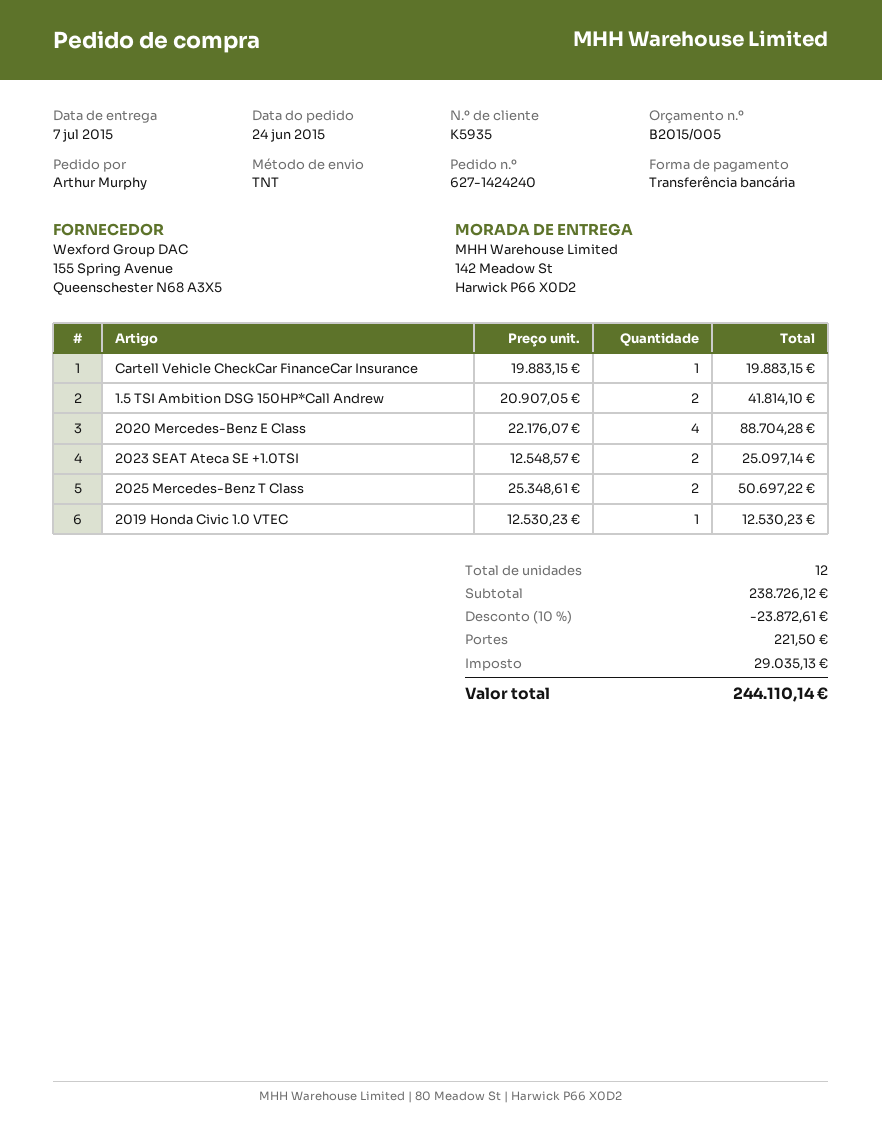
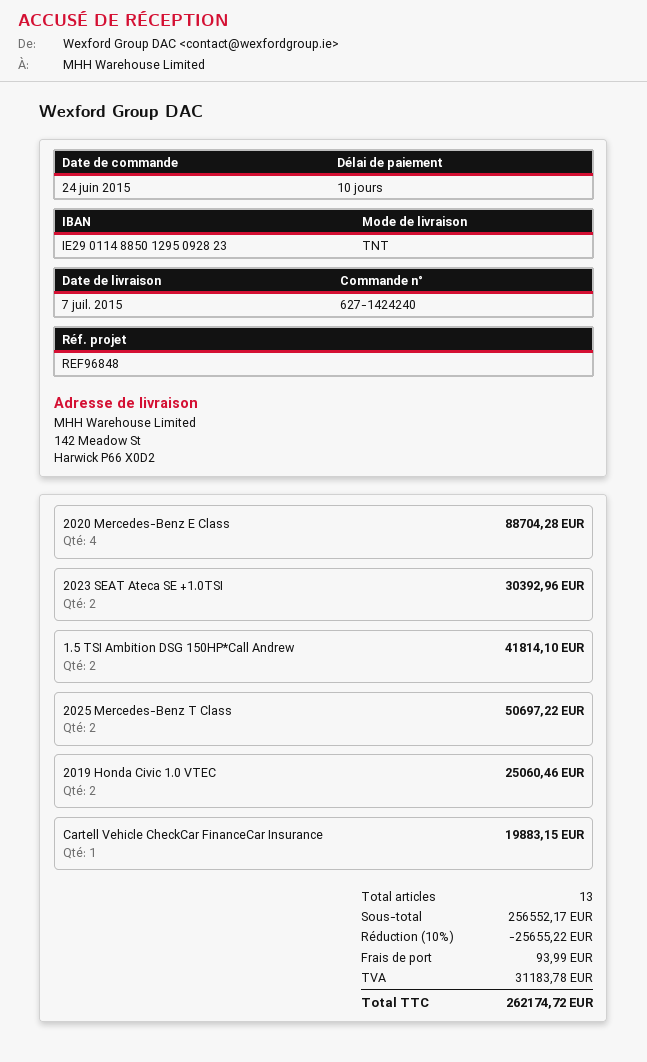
2023 SEAT Ateca SE +1.0TSI: 2 for 25097.14 -> 2 for 30392.96
2019 Honda Civic 1.0 VTEC: 1 for 12530.23 -> 2 for 25060.46
total quantity: 12 -> 13
subtotal: 238726.12 -> 256552.17
discount: 10% = 23872.61 -> 10% = 25655.22
shipping: 221.50 -> 93.99
tax: 29035.13 -> 31183.78
total: 244110.14 -> 262174.72

